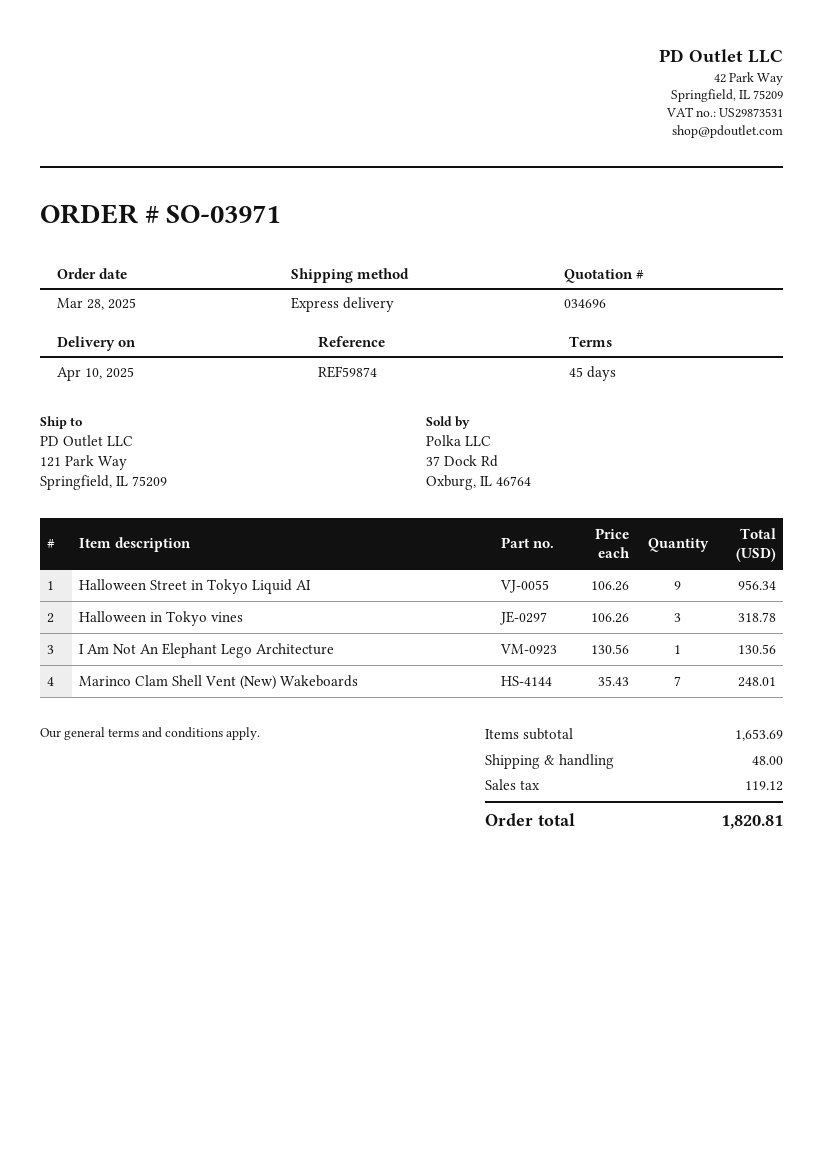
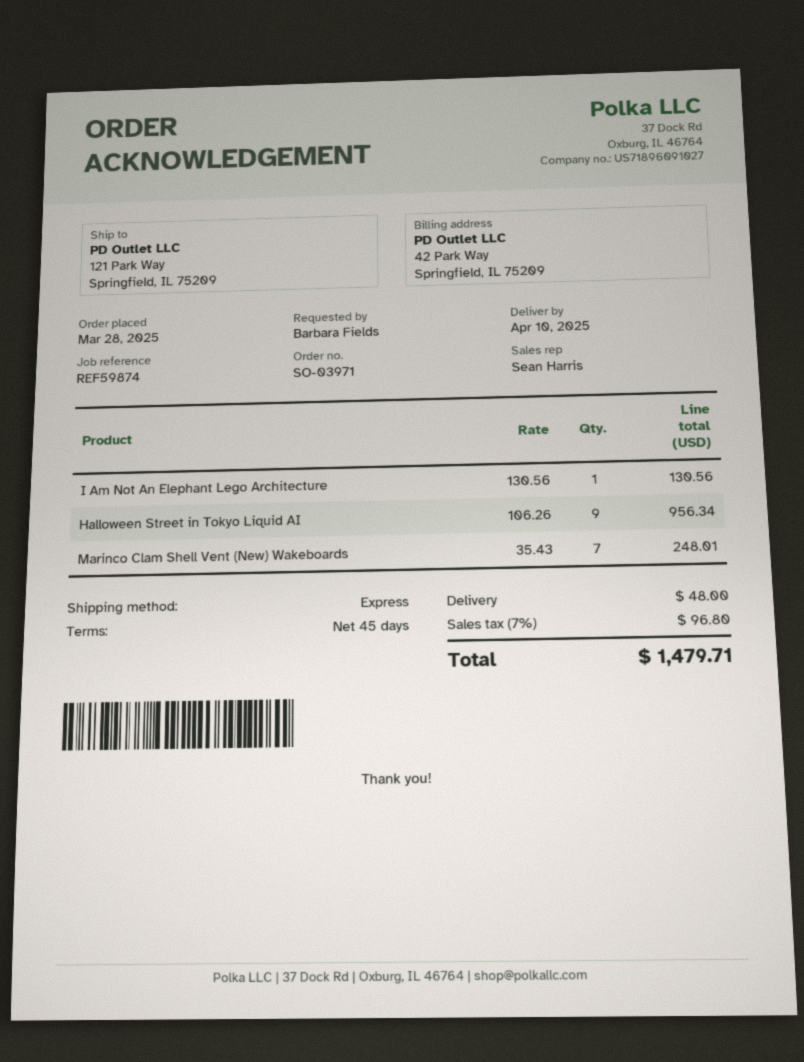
Halloween in Tokyo vines: 3 x 106.26 = 318.78 -> none
tax: 119.12 -> 96.80
total: 1820.81 -> 1479.71

